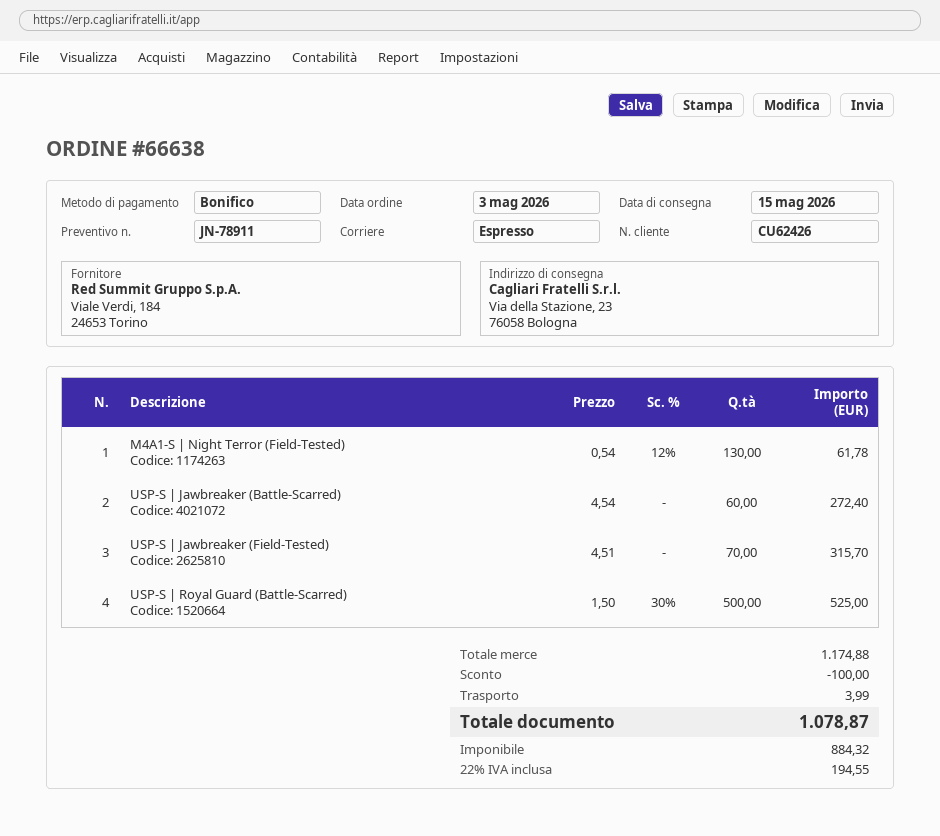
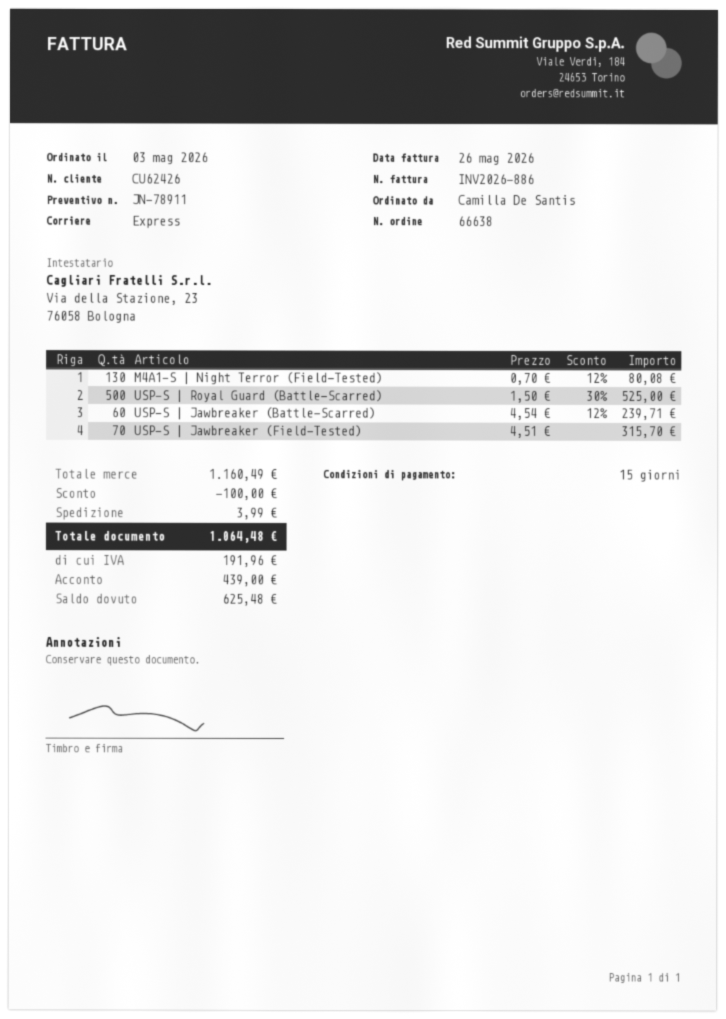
M4A1-S | Night Terror (Field-Tested): 130 x 0.54 - 12% = 61.78 -> 130 x 0.70 - 12% = 80.08
USP-S | Jawbreaker (Battle-Scarred): 60 x 4.54 = 272.40 -> 60 x 4.54 - 12% = 239.71
subtotal: 1174.88 -> 1160.49
tax: 194.55 -> 191.96
total: 1078.87 -> 1064.48

